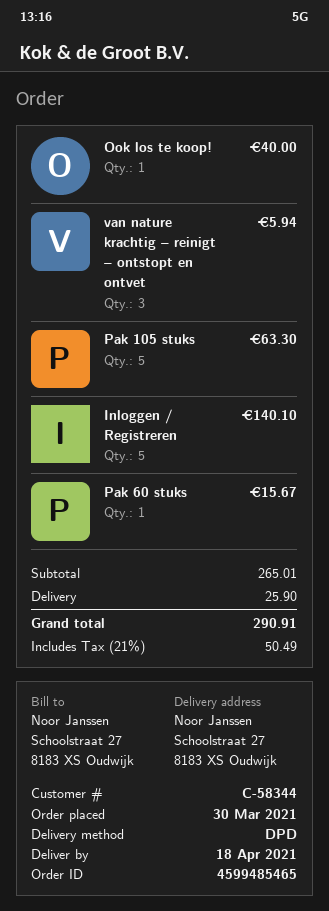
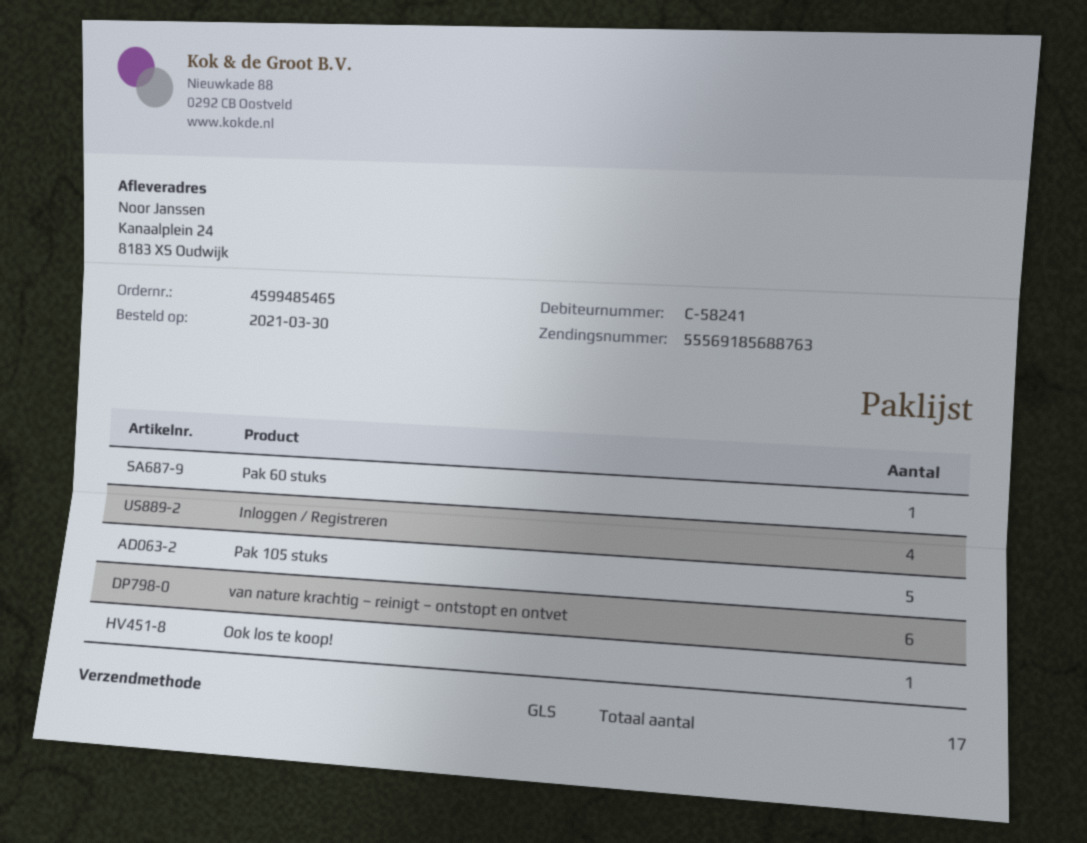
customer number: C-58344 -> C-58241
shipping method: DPD -> GLS
ship to: Schoolstraat 27, 8183 XS Oudwijk -> Kanaalplein 24, 8183 XS Oudwijk
van nature krachtig – reinigt – ontstopt en ontvet: 3 -> 6
Inloggen / Registreren: 5 -> 4

